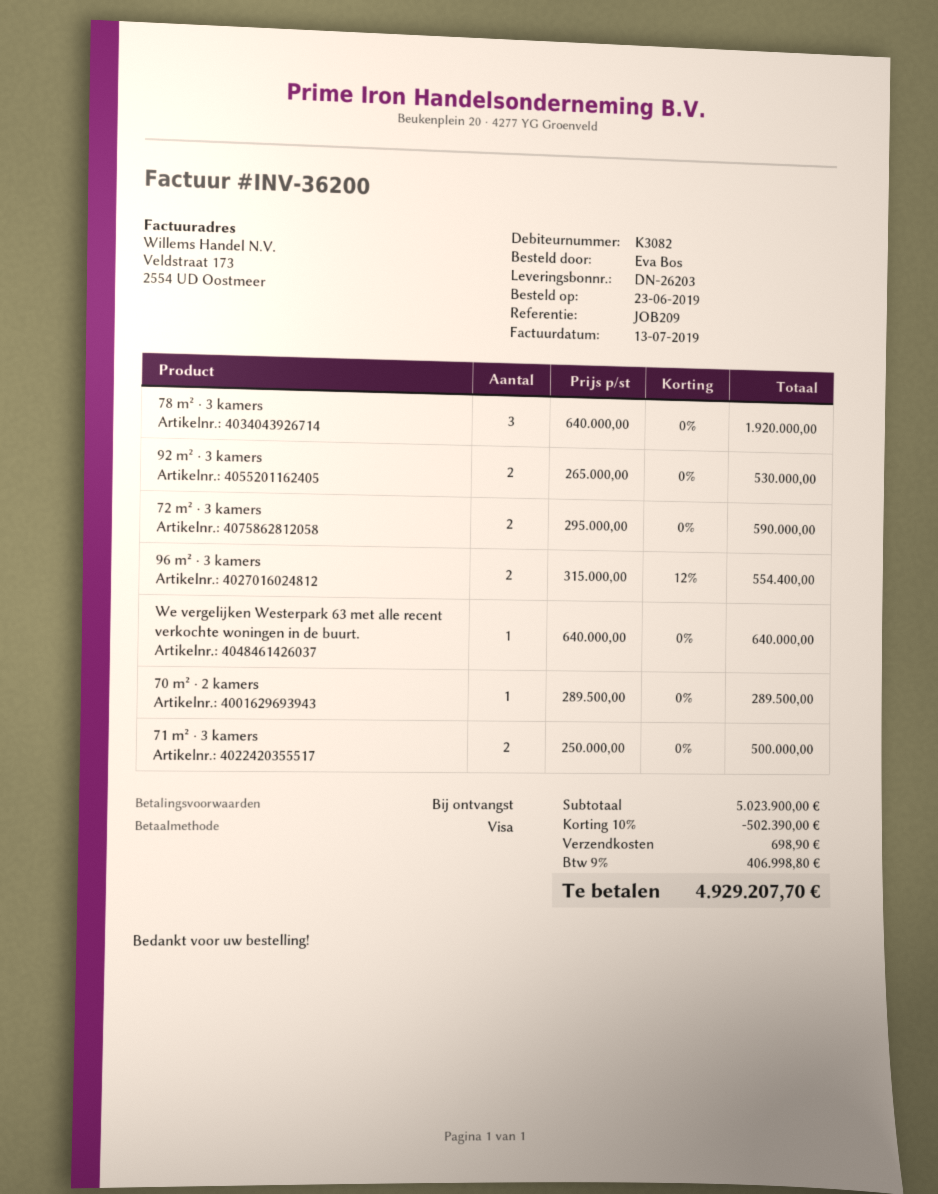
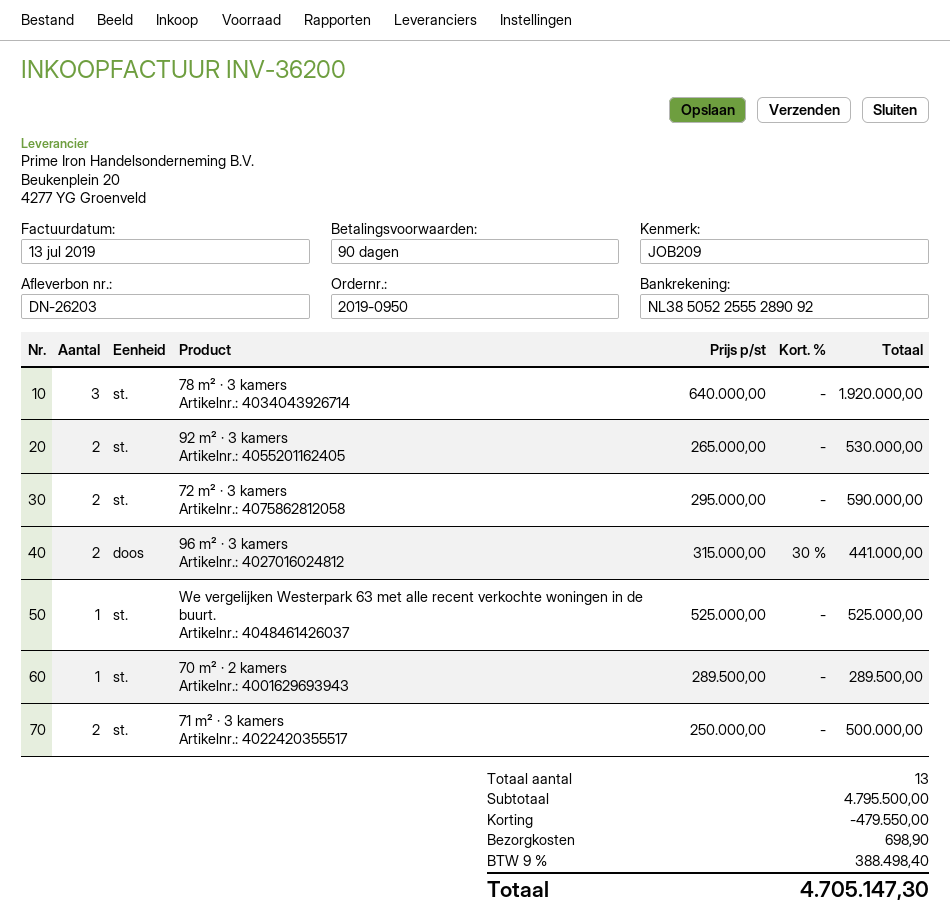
payment terms: on receipt -> 90 days
96 m² · 3 kamers: 2 x 315000.00 - 12% = 554400.00 -> 2 x 315000.00 - 30% = 441000.00
We vergelijken Westerpark 63 met alle recent verkochte woningen in de buurt.: 1 x 640000.00 = 640000.00 -> 1 x 525000.00 = 525000.00
subtotal: 5023900.00 -> 4795500.00
discount: 502390.00 -> 479550.00
tax: 9% = 406998.80 -> 9% = 388498.40
total: 4929207.70 -> 4705147.30

